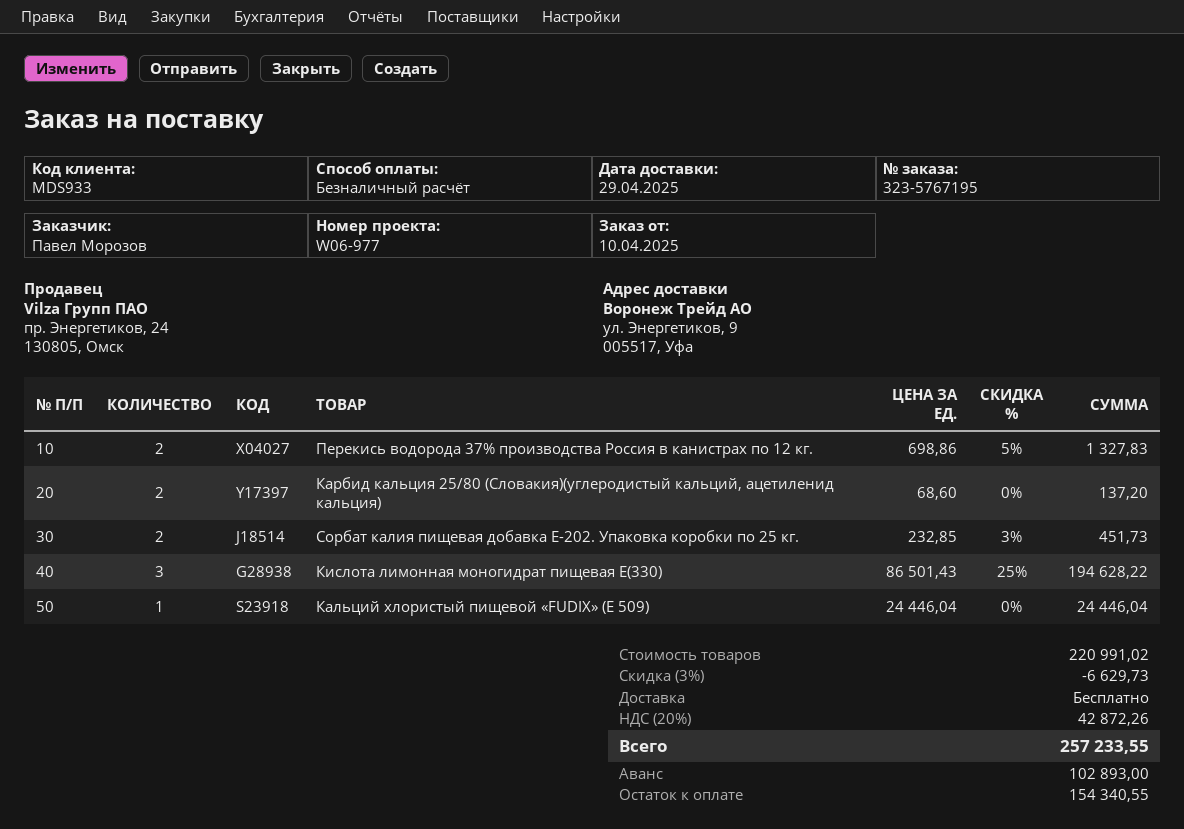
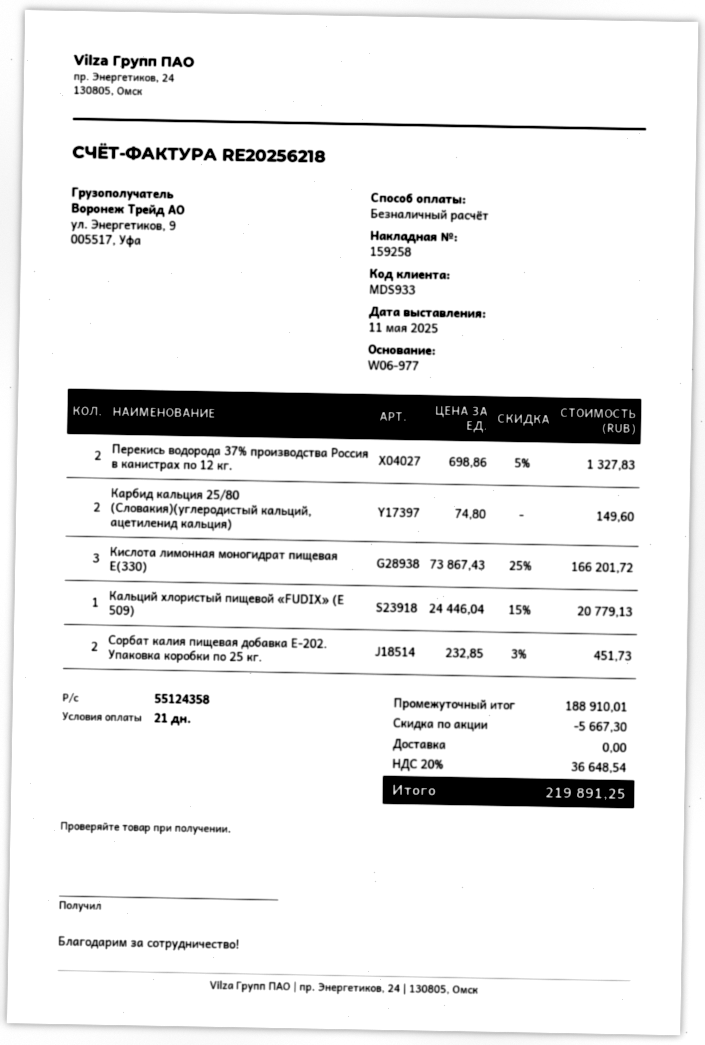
Карбид кальция 25/80 (Словакия)(углеродистый кальций, ацетиленид кальция): 2 x 68.60 = 137.20 -> 2 x 74.80 = 149.60
Кислота лимонная моногидрат пищевая Е(330): 3 x 86501.43 - 25% = 194628.22 -> 3 x 73867.43 - 25% = 166201.72
Кальций хлористый пищевой «FUDIX» (Е 509): 1 x 24446.04 = 24446.04 -> 1 x 24446.04 - 15% = 20779.13
subtotal: 220991.02 -> 188910.01
discount: 6629.73 -> 5667.30
tax: 20% = 42872.26 -> 20% = 36648.54
total: 257233.55 -> 219891.25

